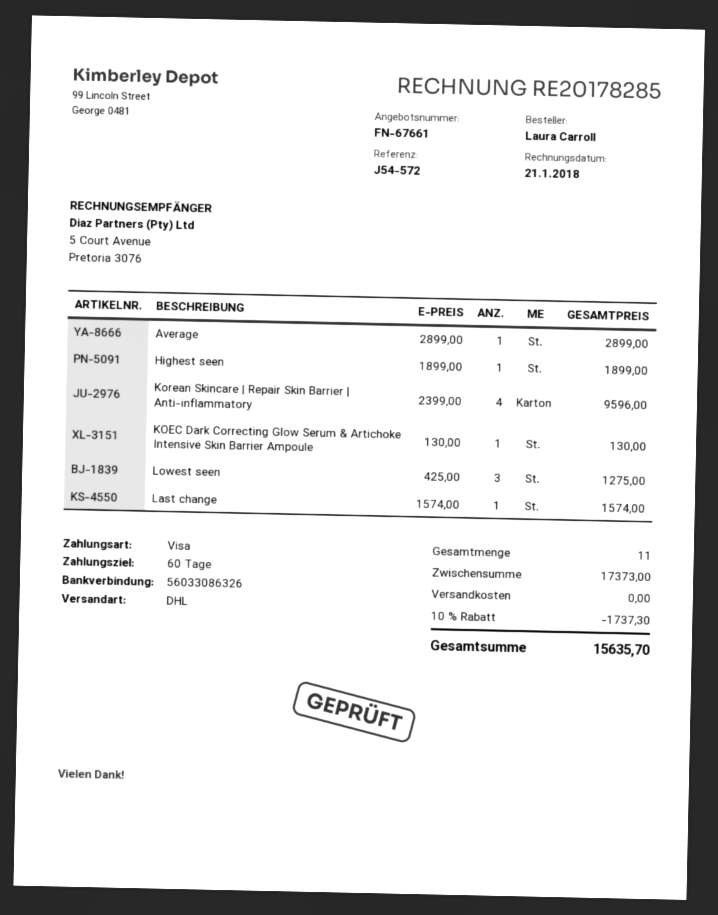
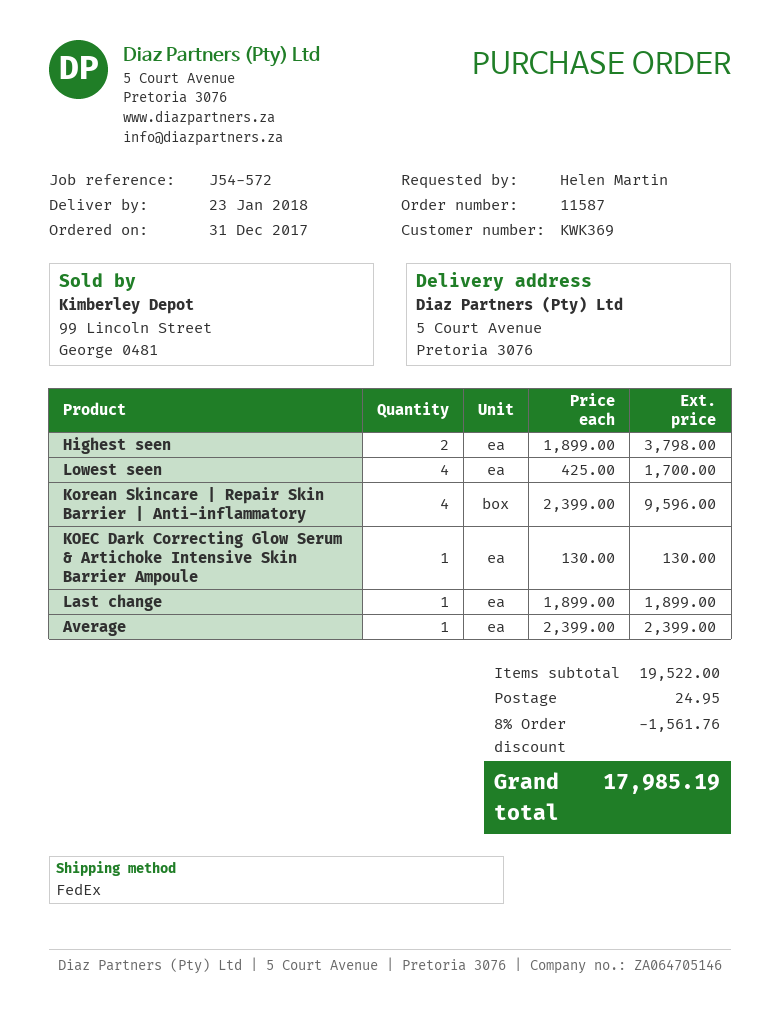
ordered by: Laura Carroll -> Helen Martin
shipping method: DHL -> FedEx
Average: 1 x 2899.00 = 2899.00 -> 1 x 2399.00 = 2399.00
Highest seen: 1 x 1899.00 = 1899.00 -> 2 x 1899.00 = 3798.00
Lowest seen: 3 x 425.00 = 1275.00 -> 4 x 425.00 = 1700.00
Last change: 1 x 1574.00 = 1574.00 -> 1 x 1899.00 = 1899.00
subtotal: 17373.00 -> 19522.00
discount: 10% = 1737.30 -> 8% = 1561.76
shipping: 0.00 -> 24.95
total: 15635.70 -> 17985.19

